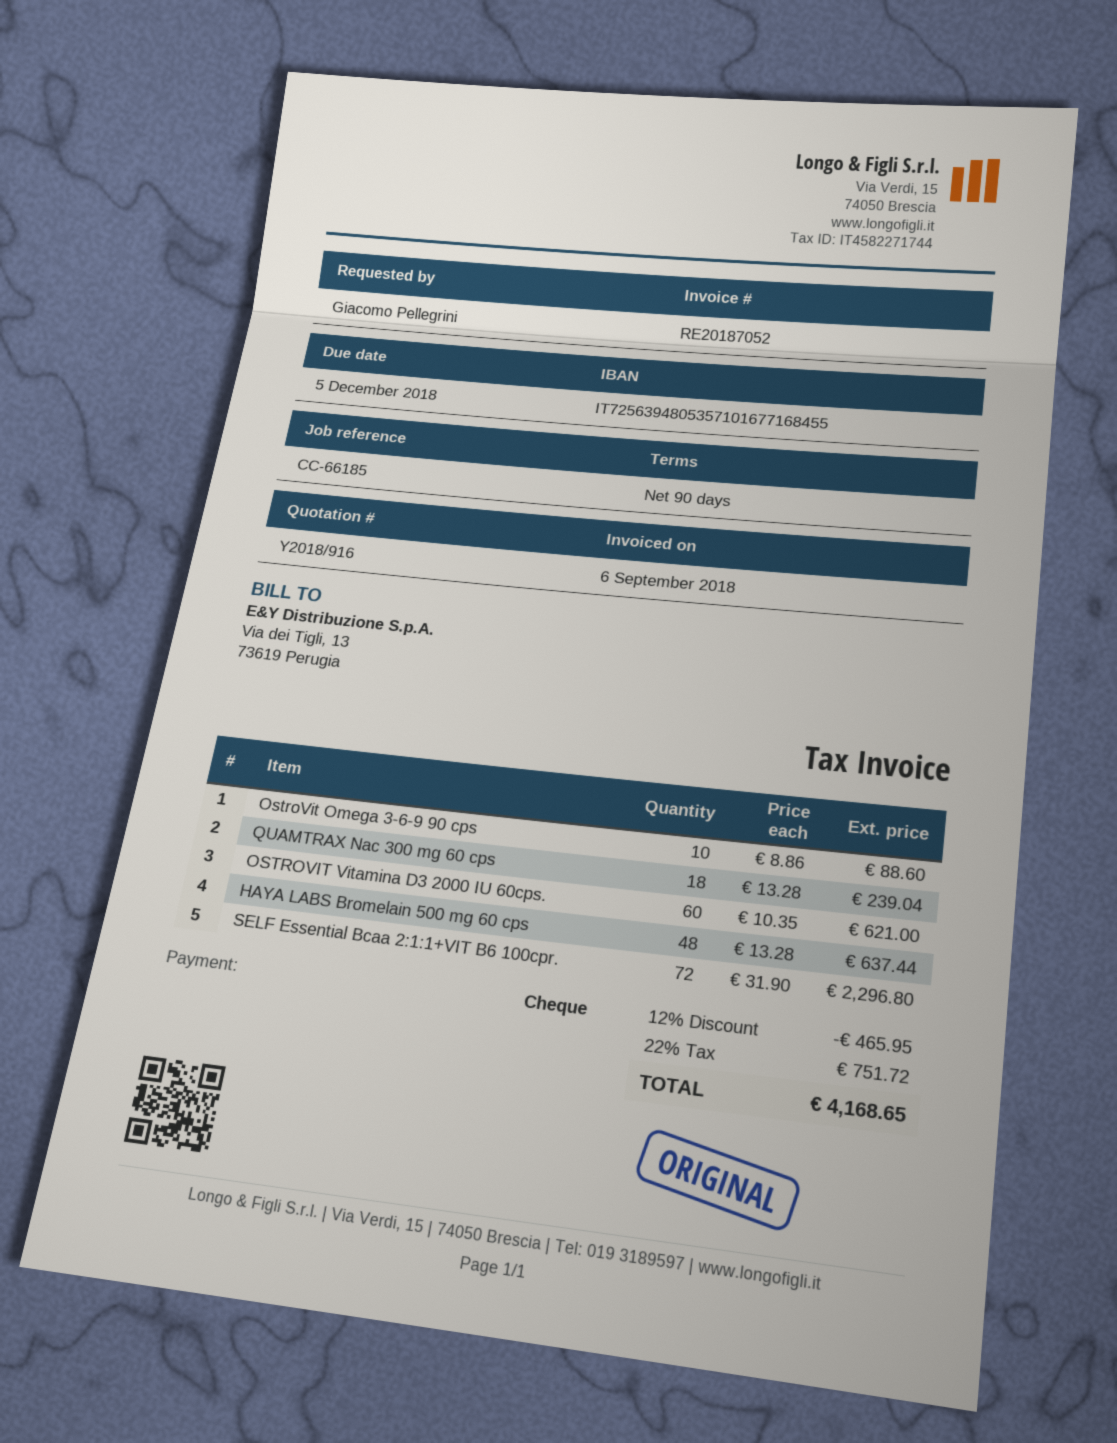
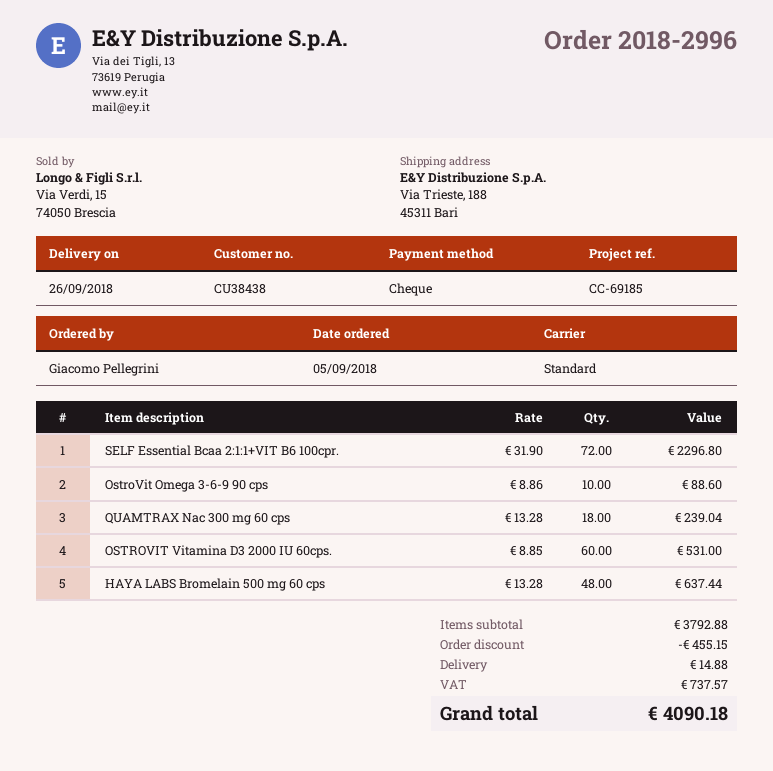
reference: CC-66185 -> CC-69185
OSTROVIT Vitamina D3 2000 IU 60cps.: 60 x 10.35 = 621.00 -> 60 x 8.85 = 531.00
discount: 465.95 -> 455.15
shipping: none -> 14.88
tax: 751.72 -> 737.57
total: 4168.65 -> 4090.18

